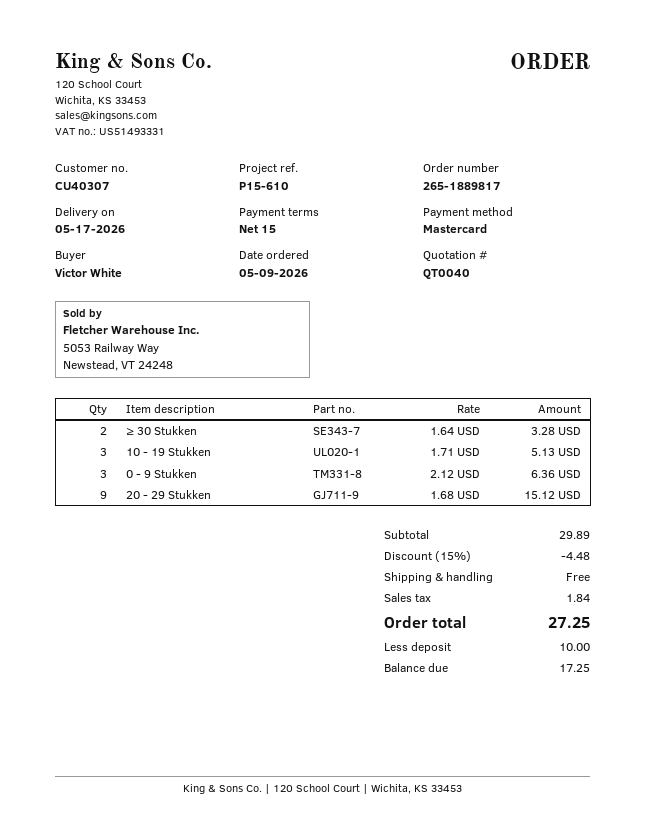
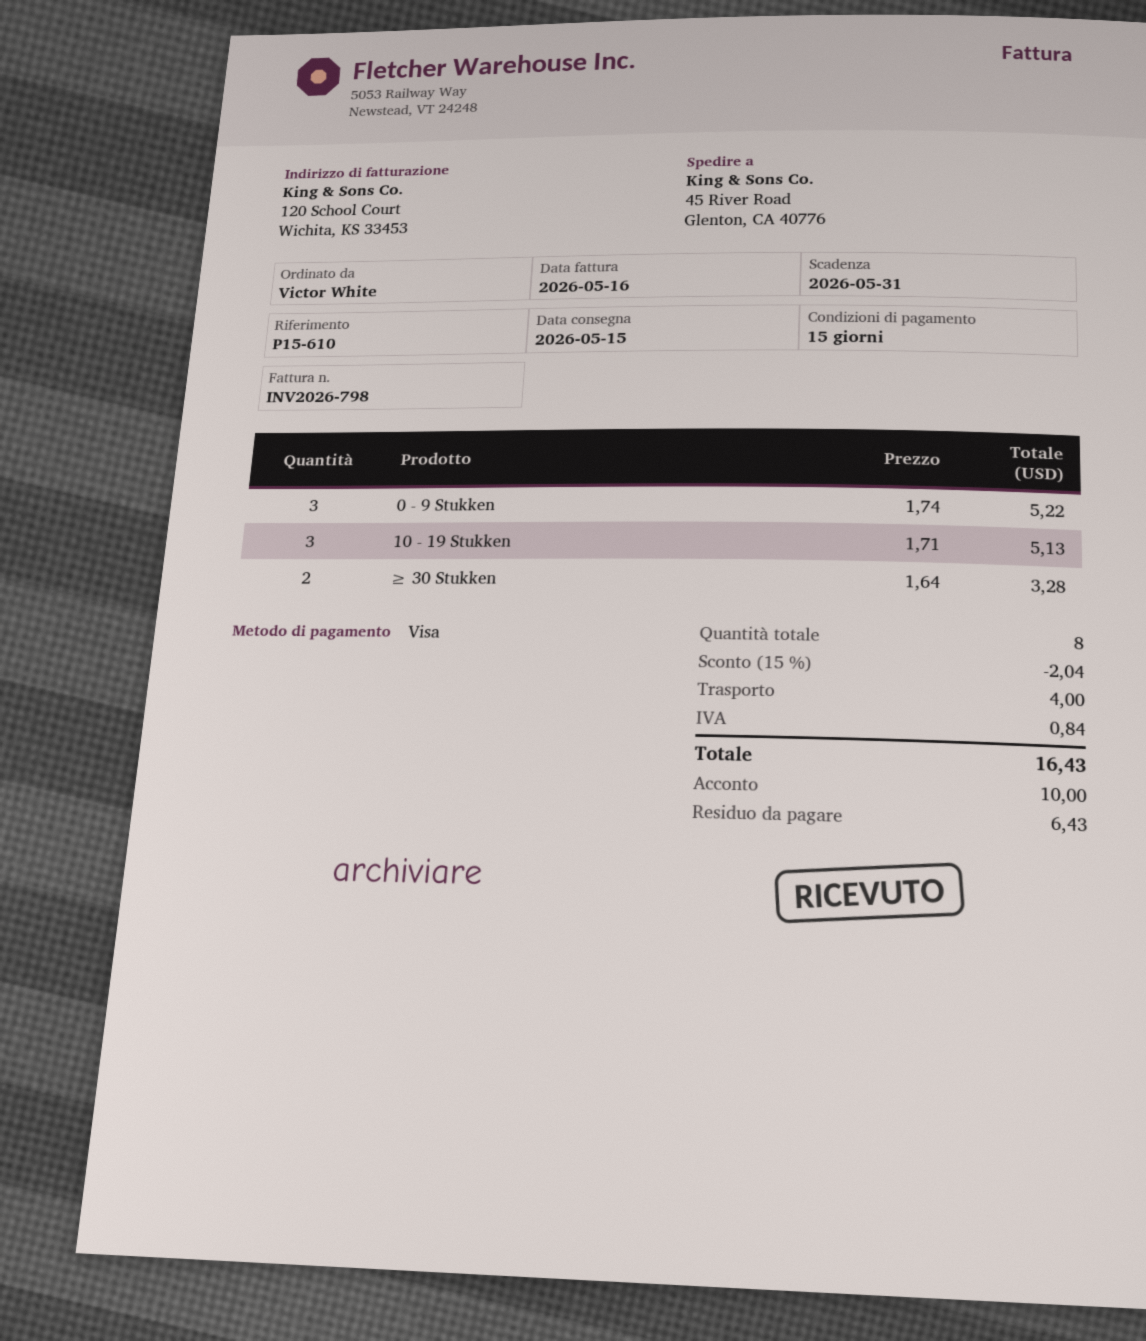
delivery date: 2026-05-17 -> 2026-05-15
payment method: Mastercard -> Visa
0 - 9 Stukken: 3 x 2.12 = 6.36 -> 3 x 1.74 = 5.22
20 - 29 Stukken: 9 x 1.68 = 15.12 -> none
discount: 15% = 4.48 -> 15% = 2.04
shipping: 0.00 -> 4.00
tax: 1.84 -> 0.84
total: 27.25 -> 16.43
balance: 17.25 -> 6.43

